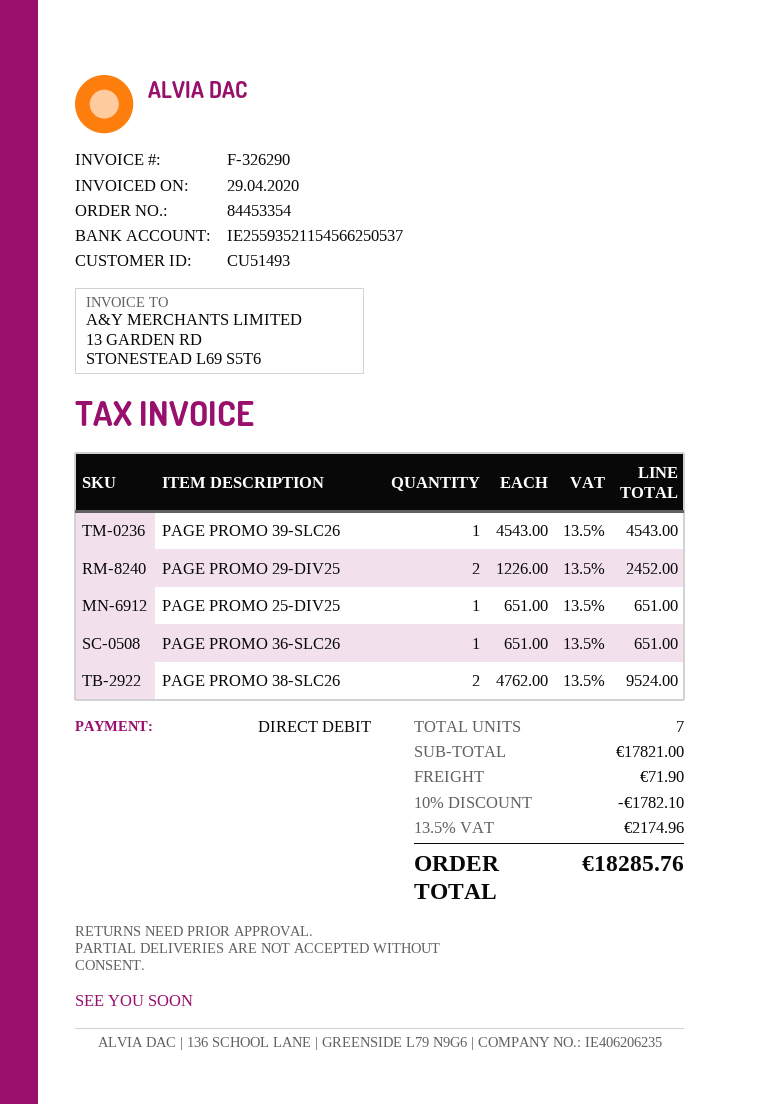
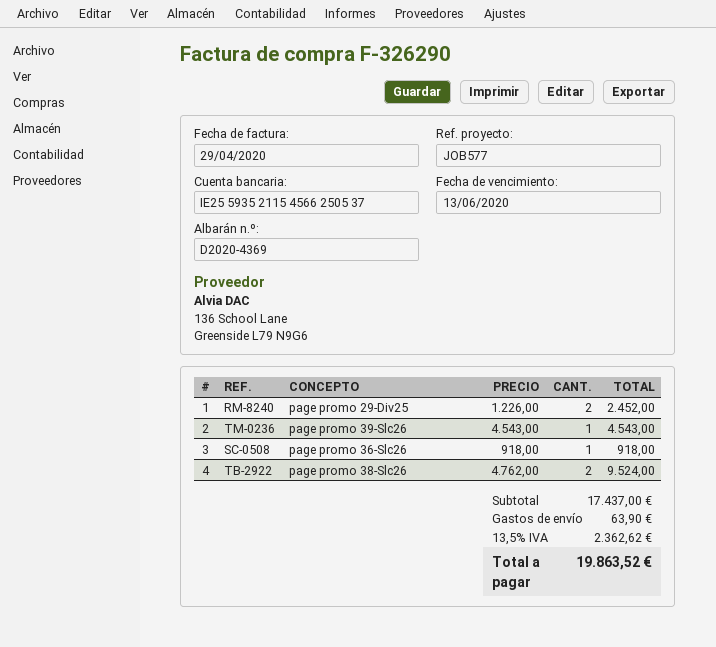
PAGE PROMO 25-DIV25: 1 x 651.00 = 651.00 -> none
PAGE PROMO 36-SLC26: 1 x 651.00 = 651.00 -> 1 x 918.00 = 918.00
subtotal: 17821.00 -> 17437.00
discount: 10% = 1782.10 -> none
shipping: 71.90 -> 63.90
tax: 13.5% = 2174.96 -> 13.5% = 2362.62
total: 18285.76 -> 19863.52

